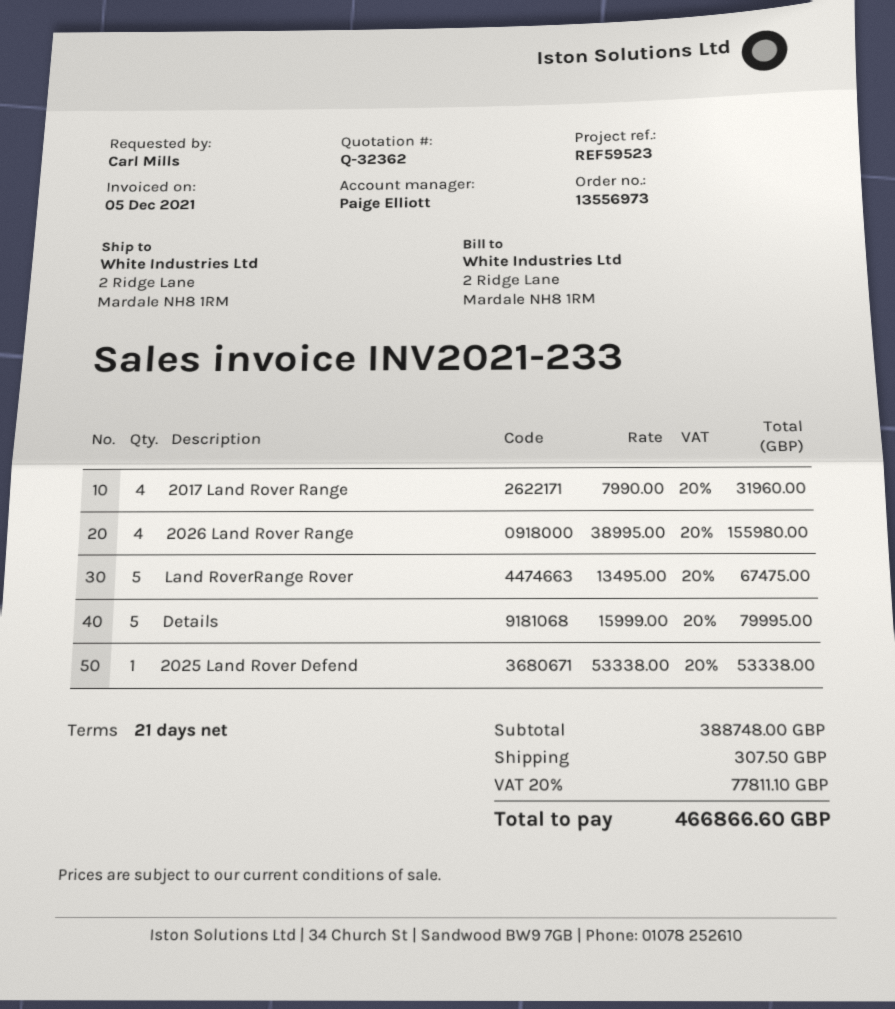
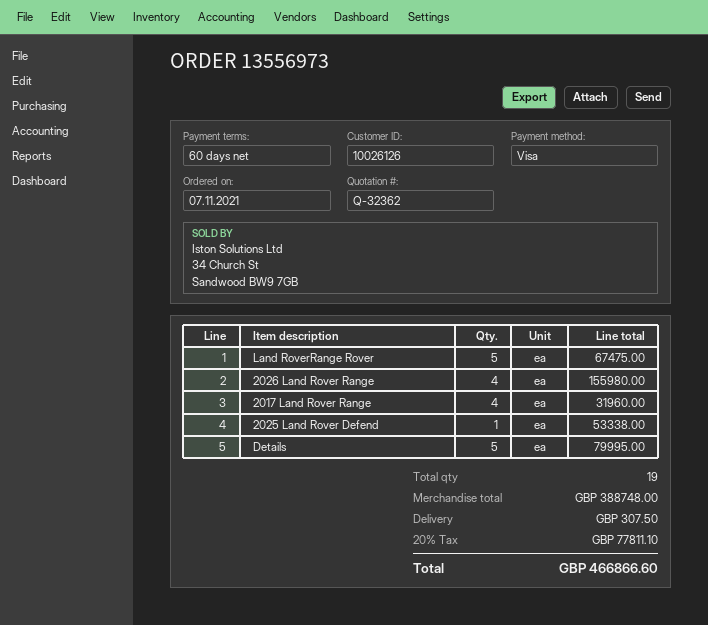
payment terms: 21 days -> 60 days

